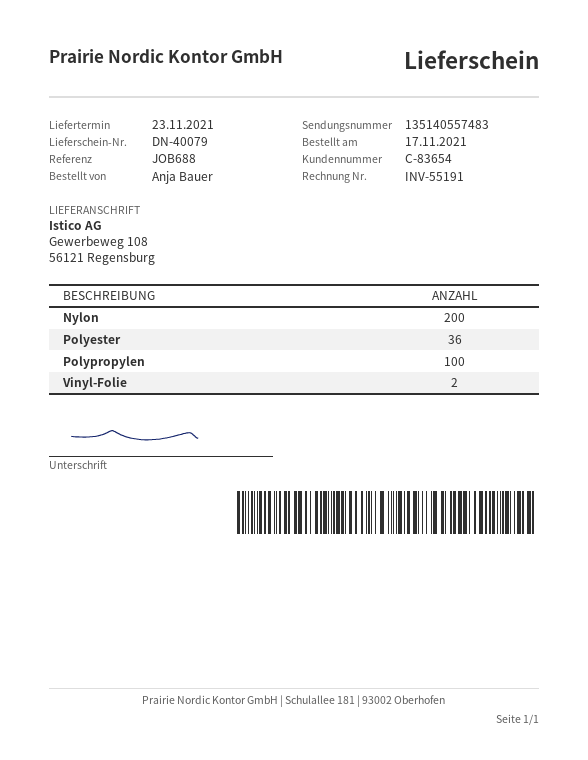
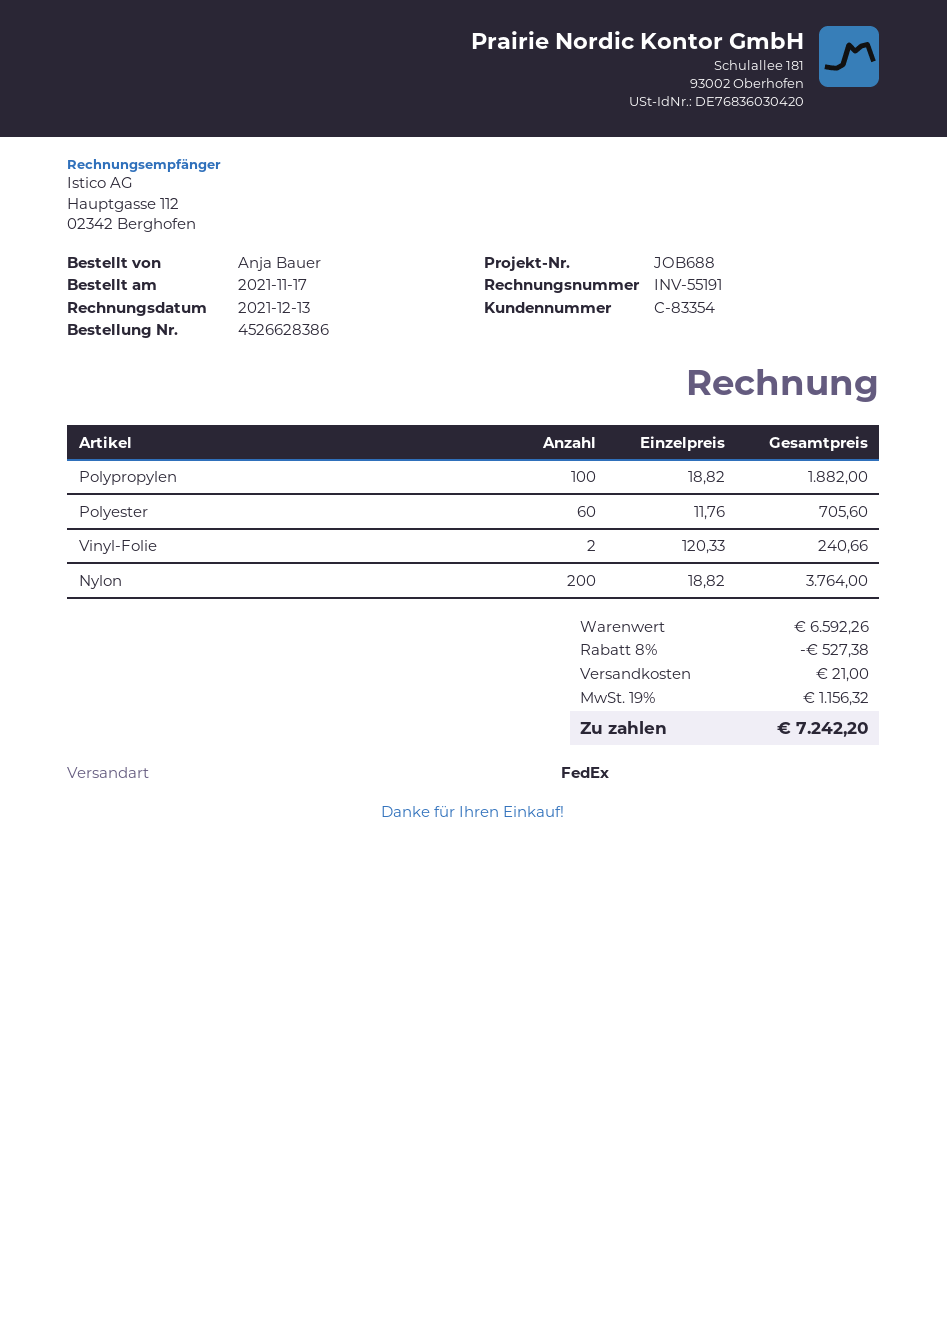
customer number: C-83654 -> C-83354
Polyester: 36 -> 60

